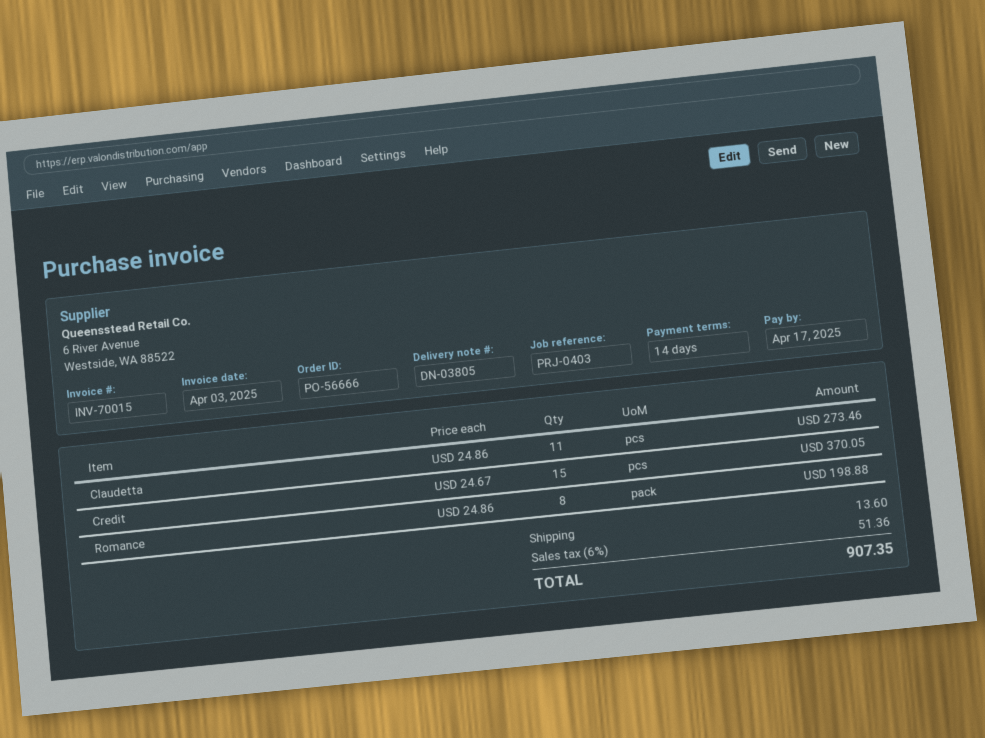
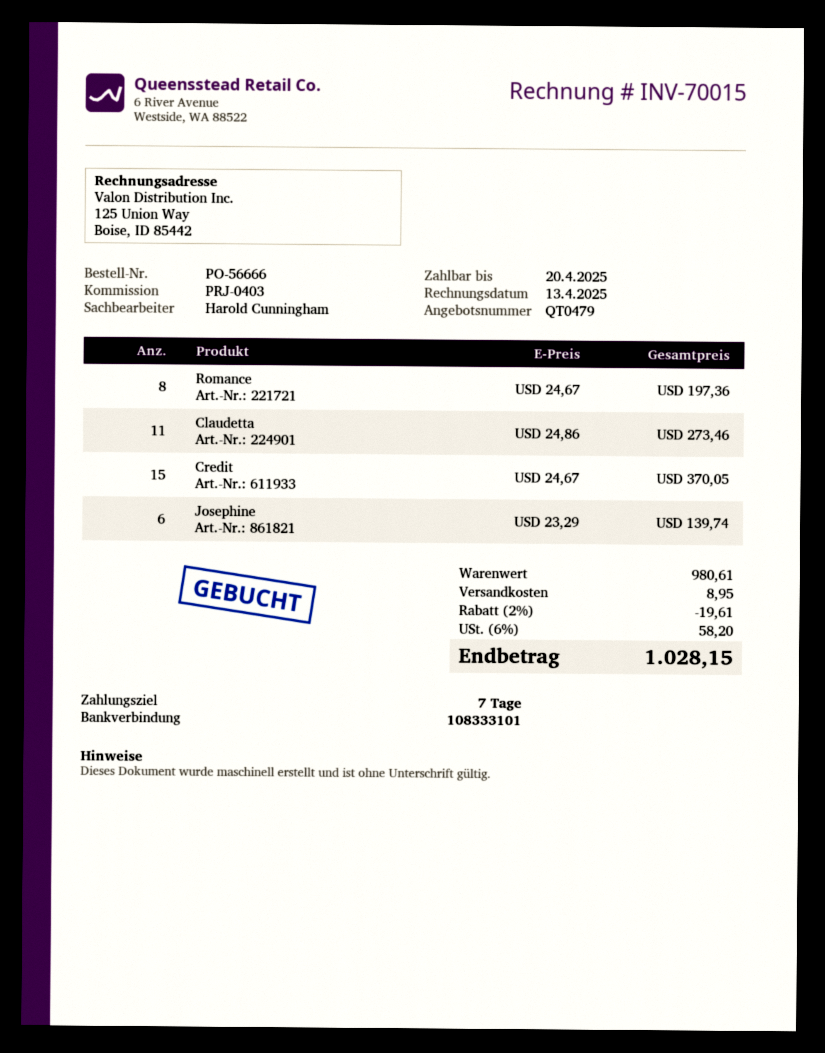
invoice date: 2025-04-03 -> 2025-04-13
payment terms: 14 days -> 7 days
due date: 2025-04-17 -> 2025-04-20
Romance: 8 x 24.86 = 198.88 -> 8 x 24.67 = 197.36
Josephine: none -> 6 x 23.29 = 139.74
discount: none -> 2% = 19.61
shipping: 13.60 -> 8.95
tax: 6% = 51.36 -> 6% = 58.20
total: 907.35 -> 1028.15

